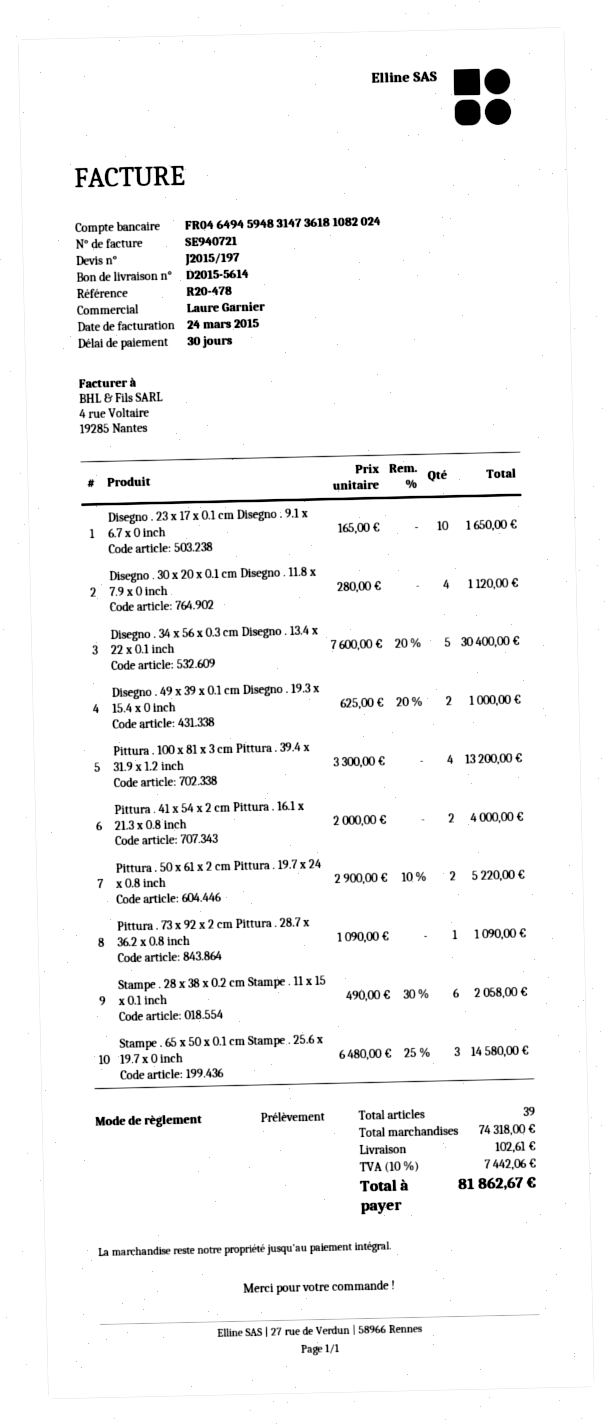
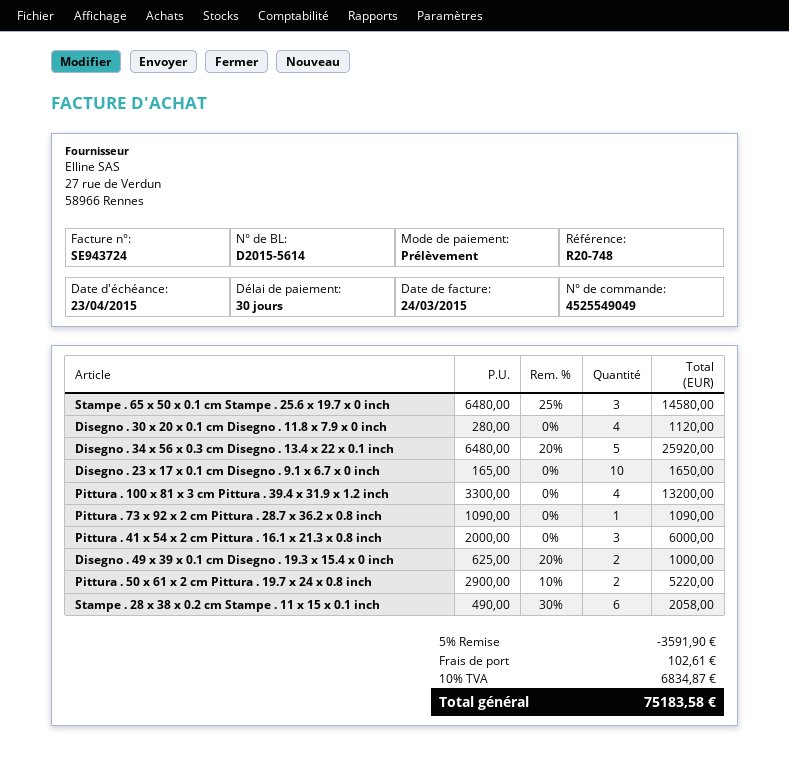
invoice number: SE940721 -> SE943724
reference: R20-478 -> R20-748
Disegno . 34 x 56 x 0.3 cm Disegno . 13.4 x 22 x 0.1 inch: 5 x 7600.00 - 20% = 30400.00 -> 5 x 6480.00 - 20% = 25920.00
Pittura . 41 x 54 x 2 cm Pittura . 16.1 x 21.3 x 0.8 inch: 2 x 2000.00 = 4000.00 -> 3 x 2000.00 = 6000.00
discount: none -> 5% = 3591.90
tax: 10% = 7442.06 -> 10% = 6834.87
total: 81862.67 -> 75183.58

